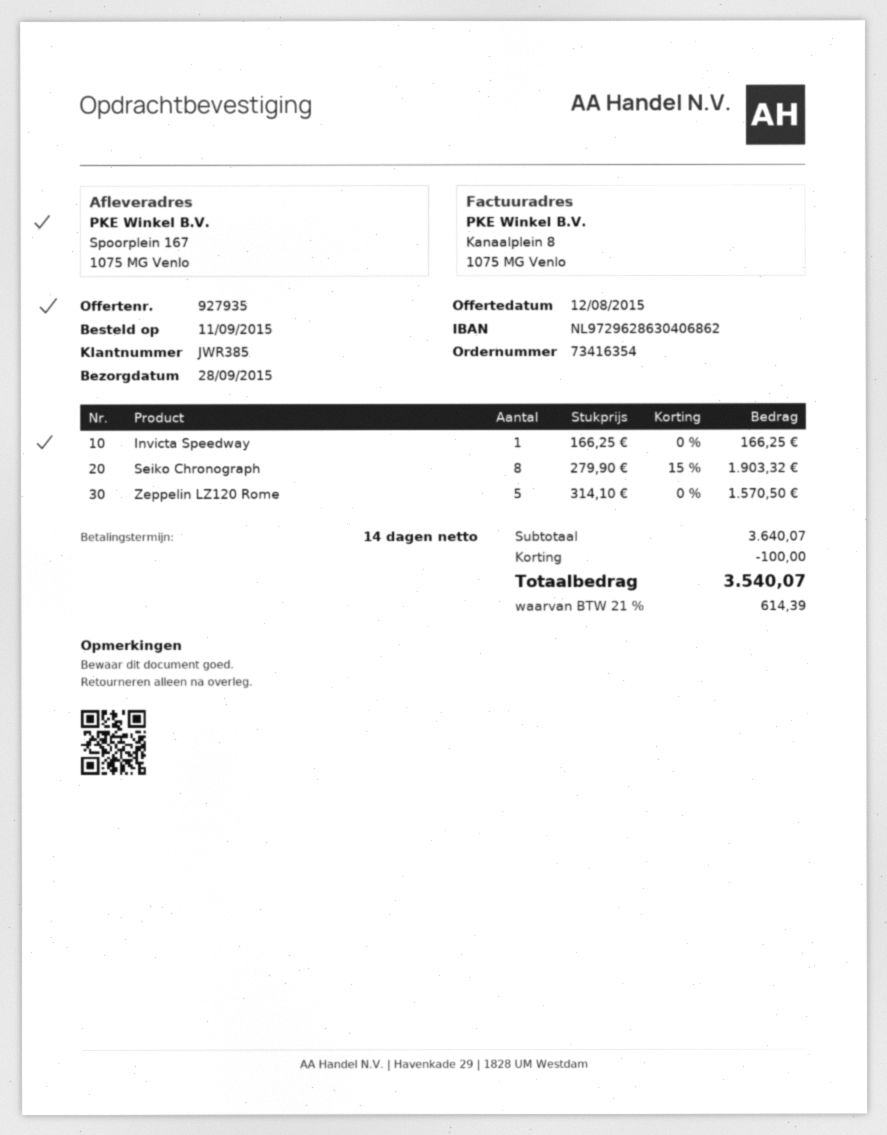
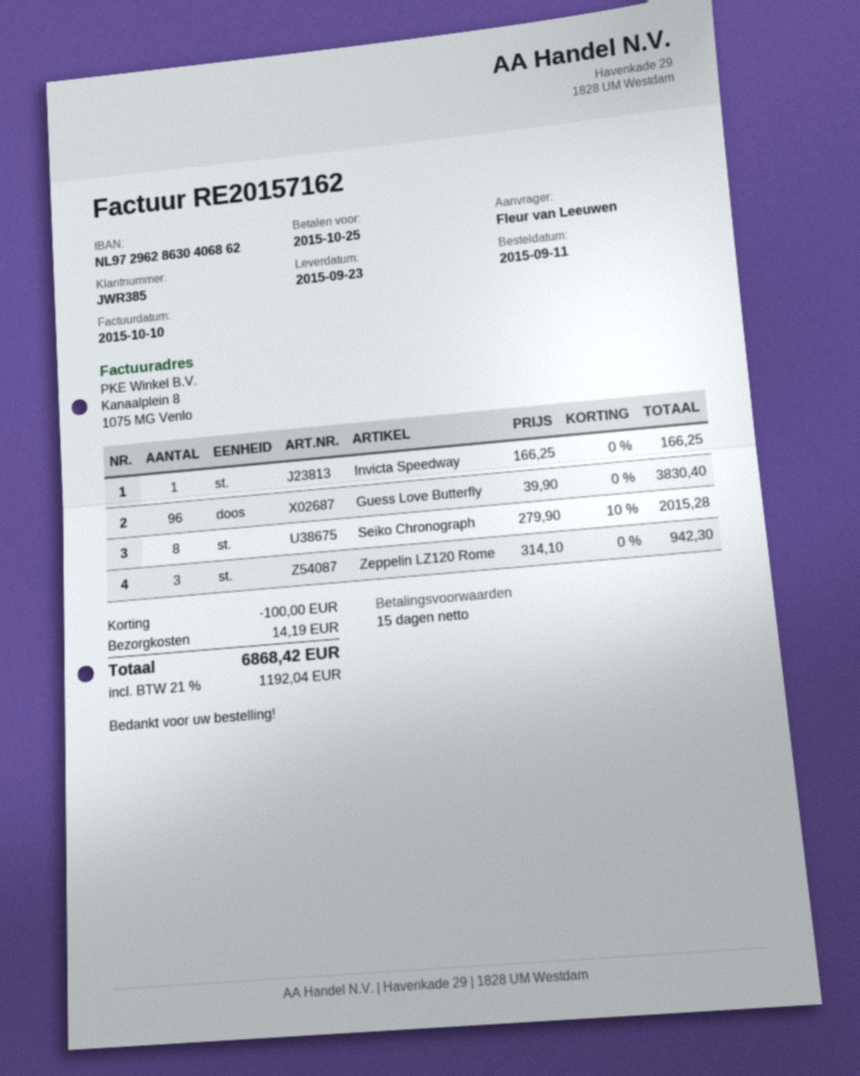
delivery date: 2015-09-28 -> 2015-09-23
payment terms: 14 days -> 15 days
Seiko Chronograph: 8 x 279.90 - 15% = 1903.32 -> 8 x 279.90 - 10% = 2015.28
Zeppelin LZ120 Rome: 5 x 314.10 = 1570.50 -> 3 x 314.10 = 942.30
Guess Love Butterfly: none -> 96 x 39.90 = 3830.40
shipping: none -> 14.19
tax: 21% = 614.39 -> 21% = 1192.04
total: 3540.07 -> 6868.42

